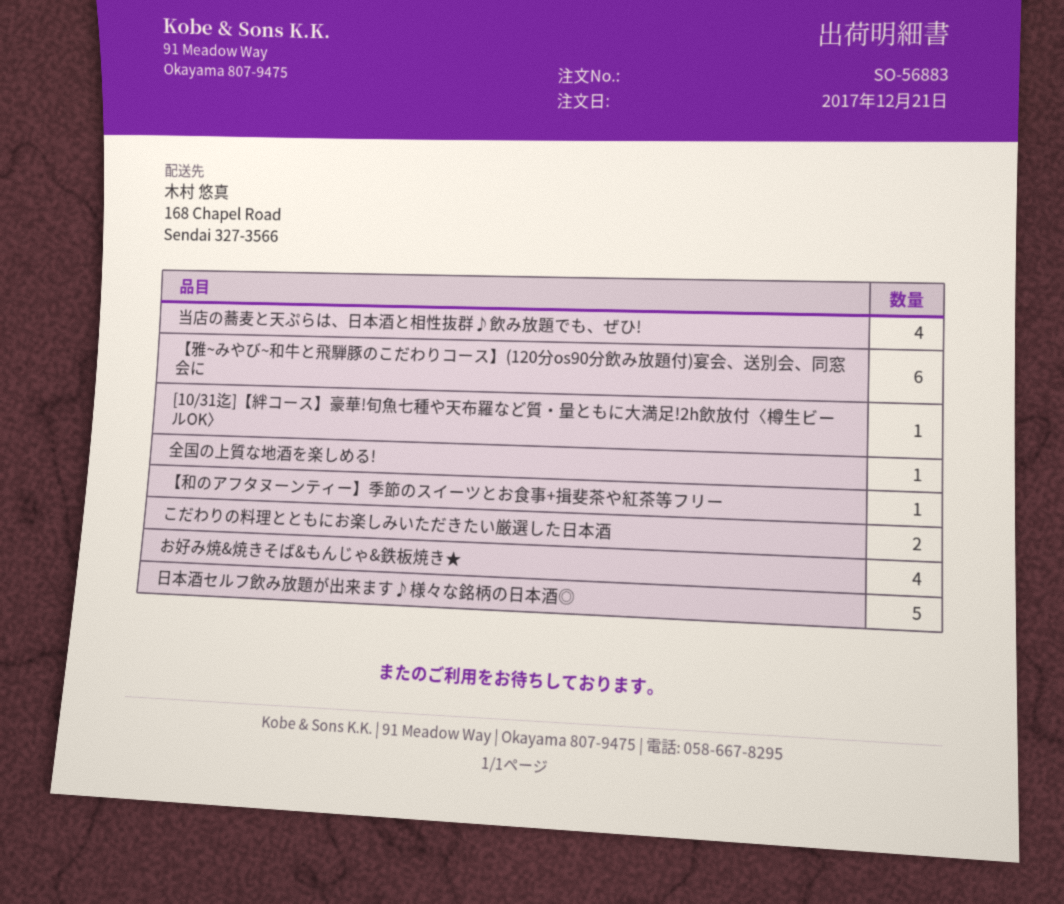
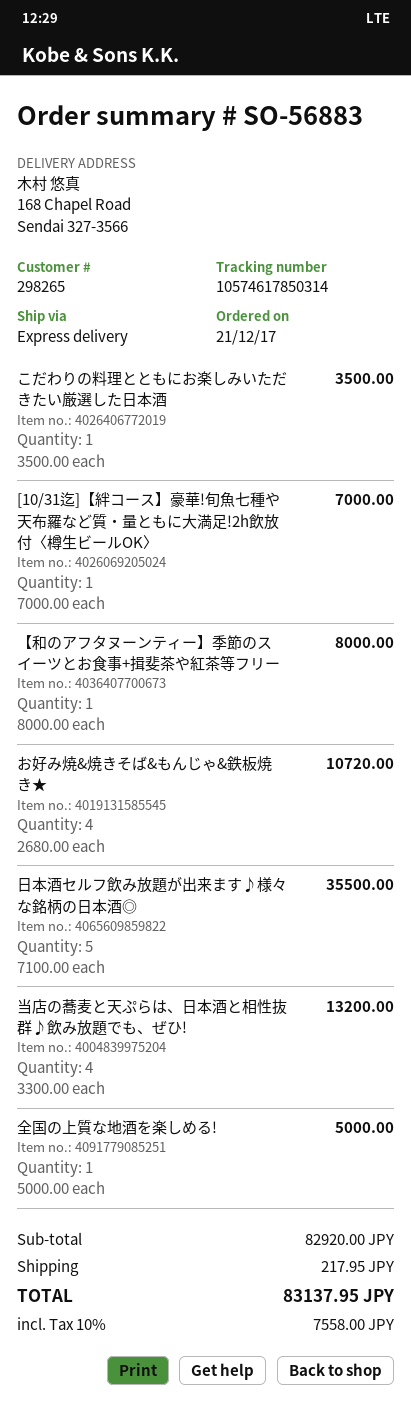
【雅~みやび~和牛と飛騨豚のこだわりコース】(120分os90分飲み放題付)宴会、送別会、同窓会に: 6 -> none
こだわりの料理とともにお楽しみいただきたい厳選した日本酒: 2 -> 1

